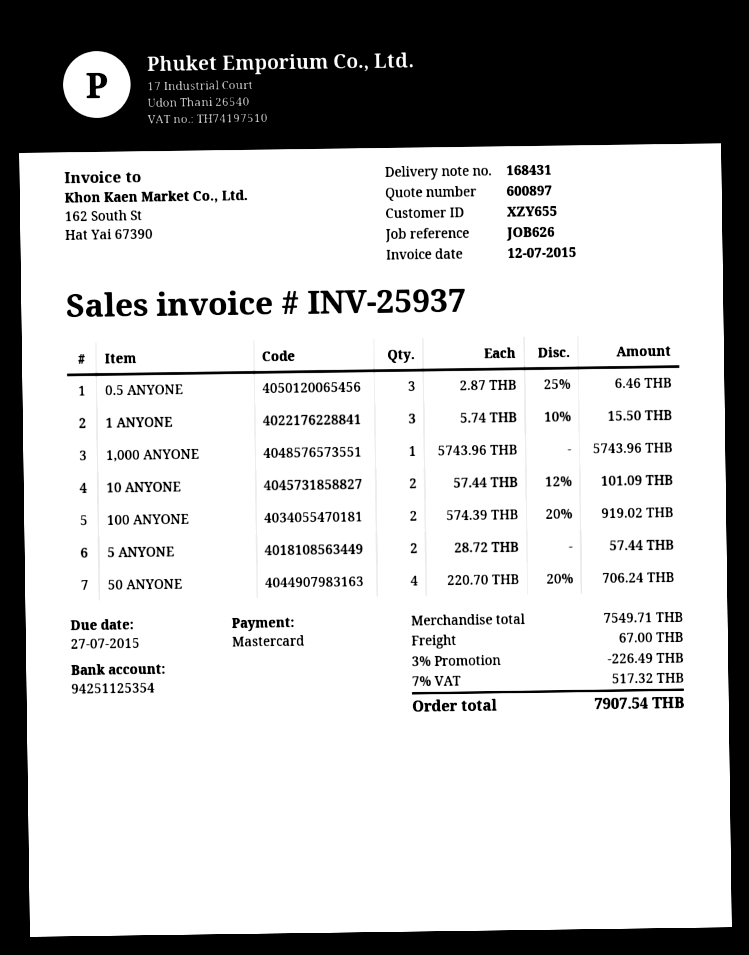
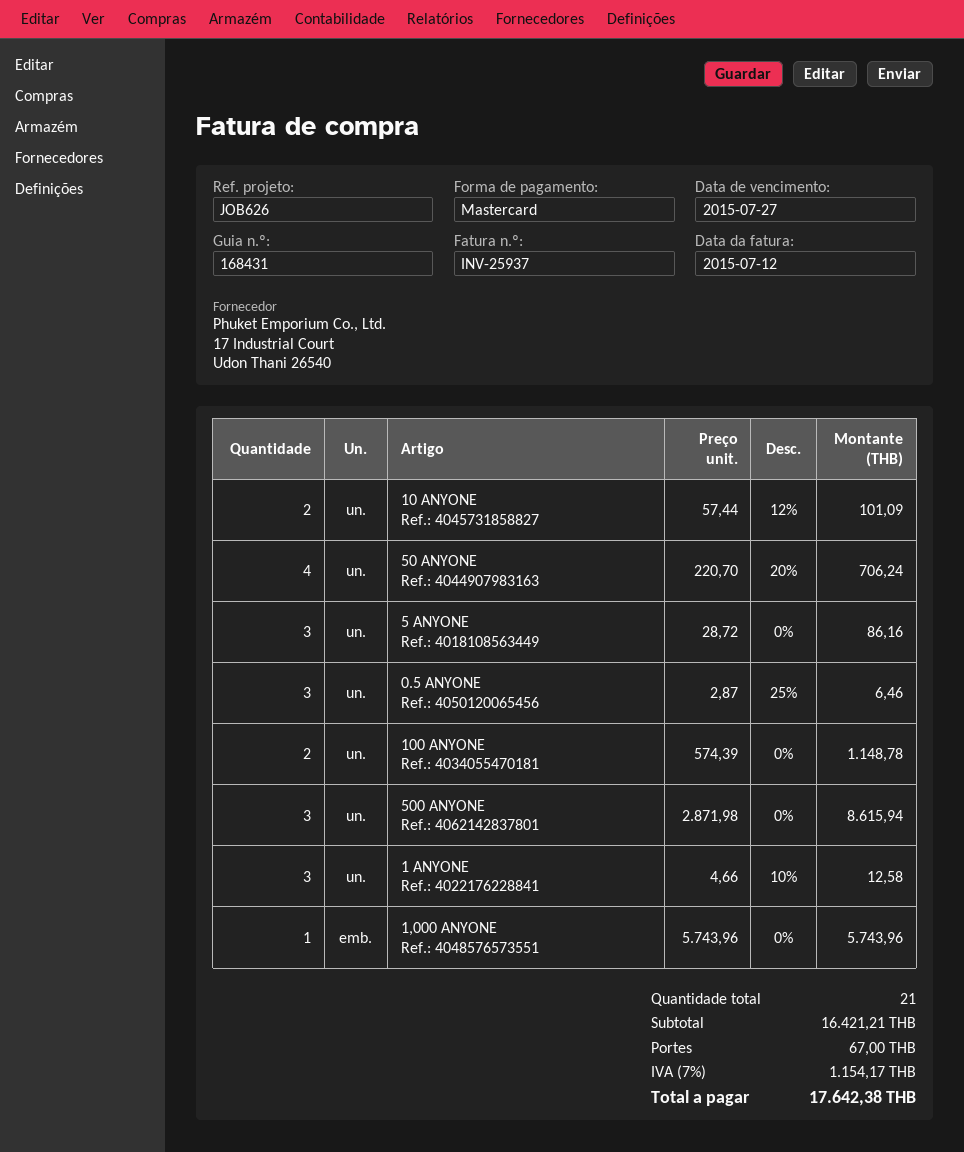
1 ANYONE: 3 x 5.74 - 10% = 15.50 -> 3 x 4.66 - 10% = 12.58
100 ANYONE: 2 x 574.39 - 20% = 919.02 -> 2 x 574.39 = 1148.78
5 ANYONE: 2 x 28.72 = 57.44 -> 3 x 28.72 = 86.16
500 ANYONE: none -> 3 x 2871.98 = 8615.94
subtotal: 7549.71 -> 16421.21
discount: 3% = 226.49 -> none
tax: 7% = 517.32 -> 7% = 1154.17
total: 7907.54 -> 17642.38

